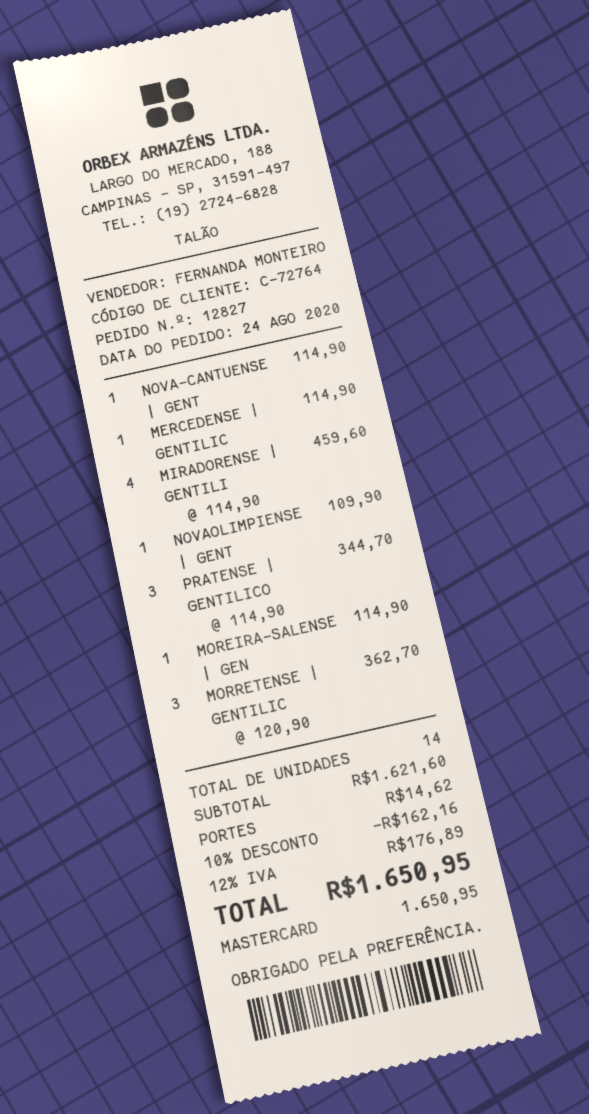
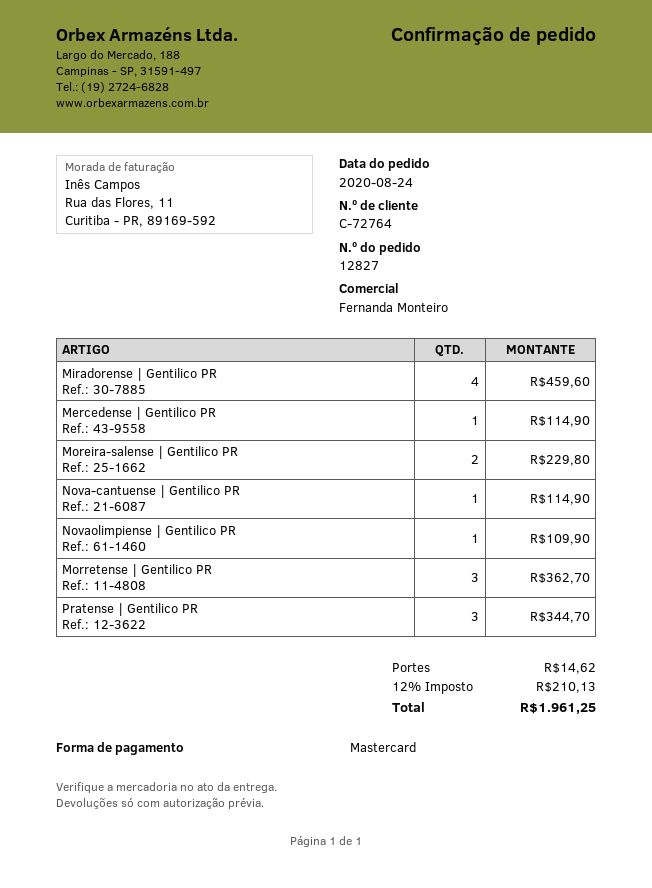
MOREIRA-SALENSE | GEN: 1 for 114.90 -> 2 for 229.80
discount: 10% = 162.16 -> none
tax: 12% = 176.89 -> 12% = 210.13
total: 1650.95 -> 1961.25

